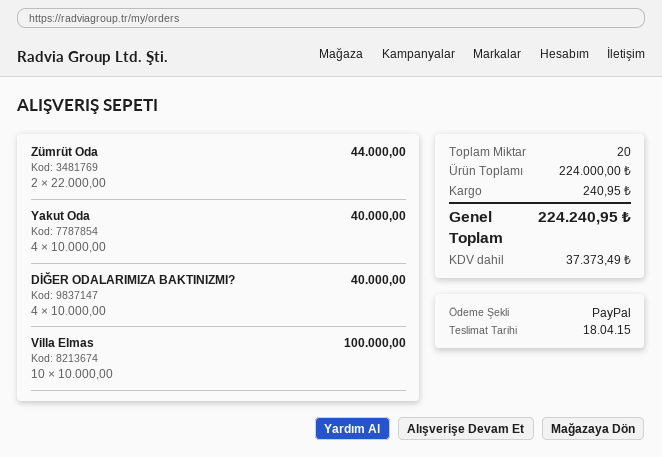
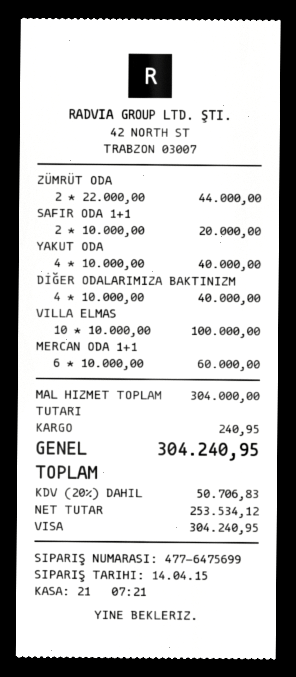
payment method: PayPal -> Visa
SAFIR ODA 1+1: none -> 2 x 10000.00 = 20000.00
MERCAN ODA 1+1: none -> 6 x 10000.00 = 60000.00
subtotal: 224000.00 -> 304000.00
tax: 37373.49 -> 50706.83
total: 224240.95 -> 304240.95

